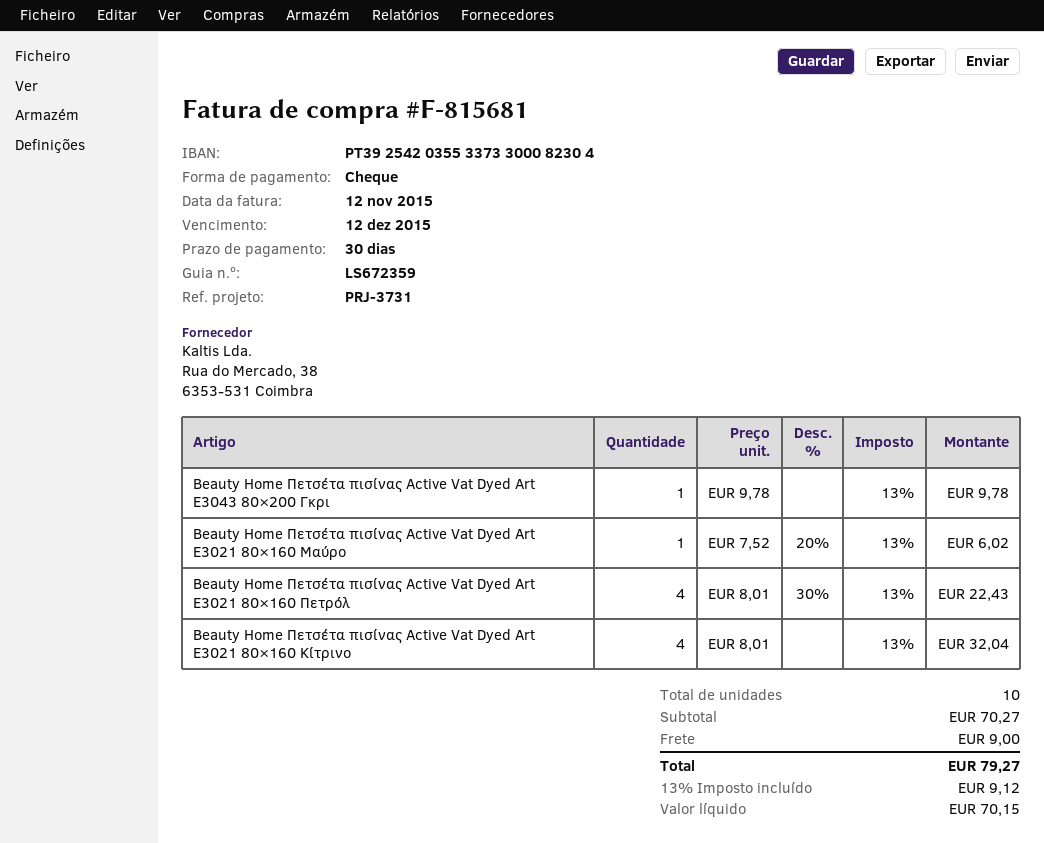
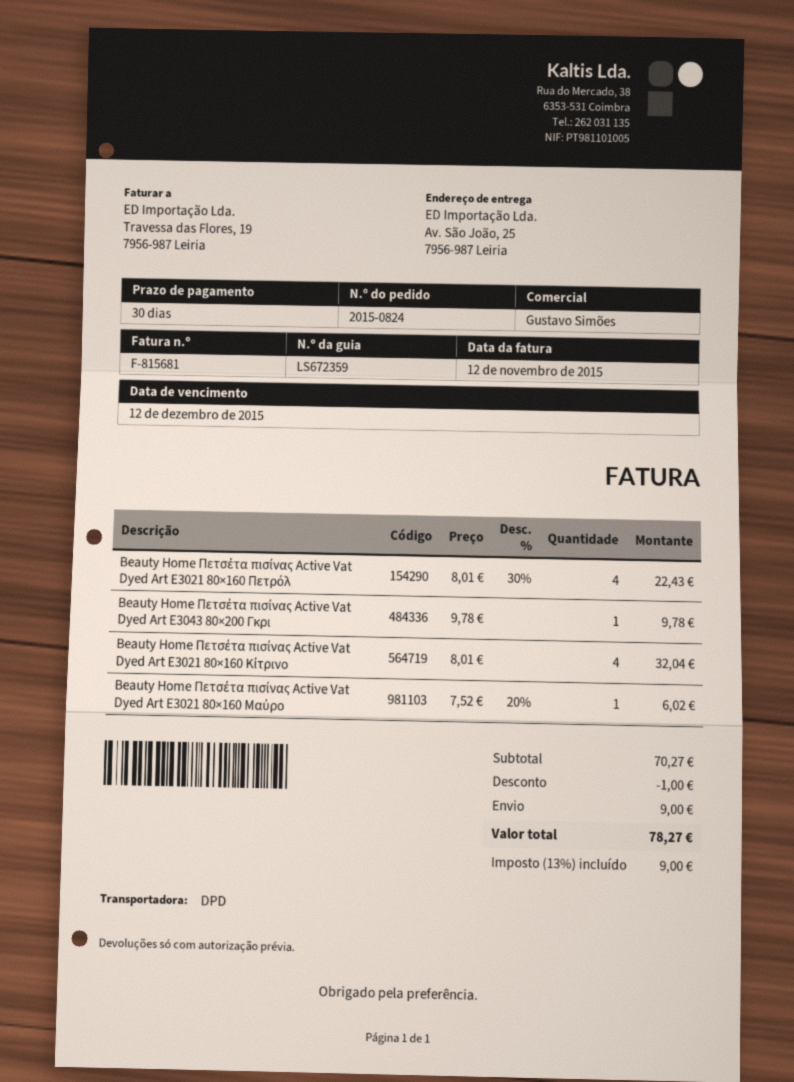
discount: none -> 1.00
tax: 13% = 9.12 -> 13% = 9.00
total: 79.27 -> 78.27

